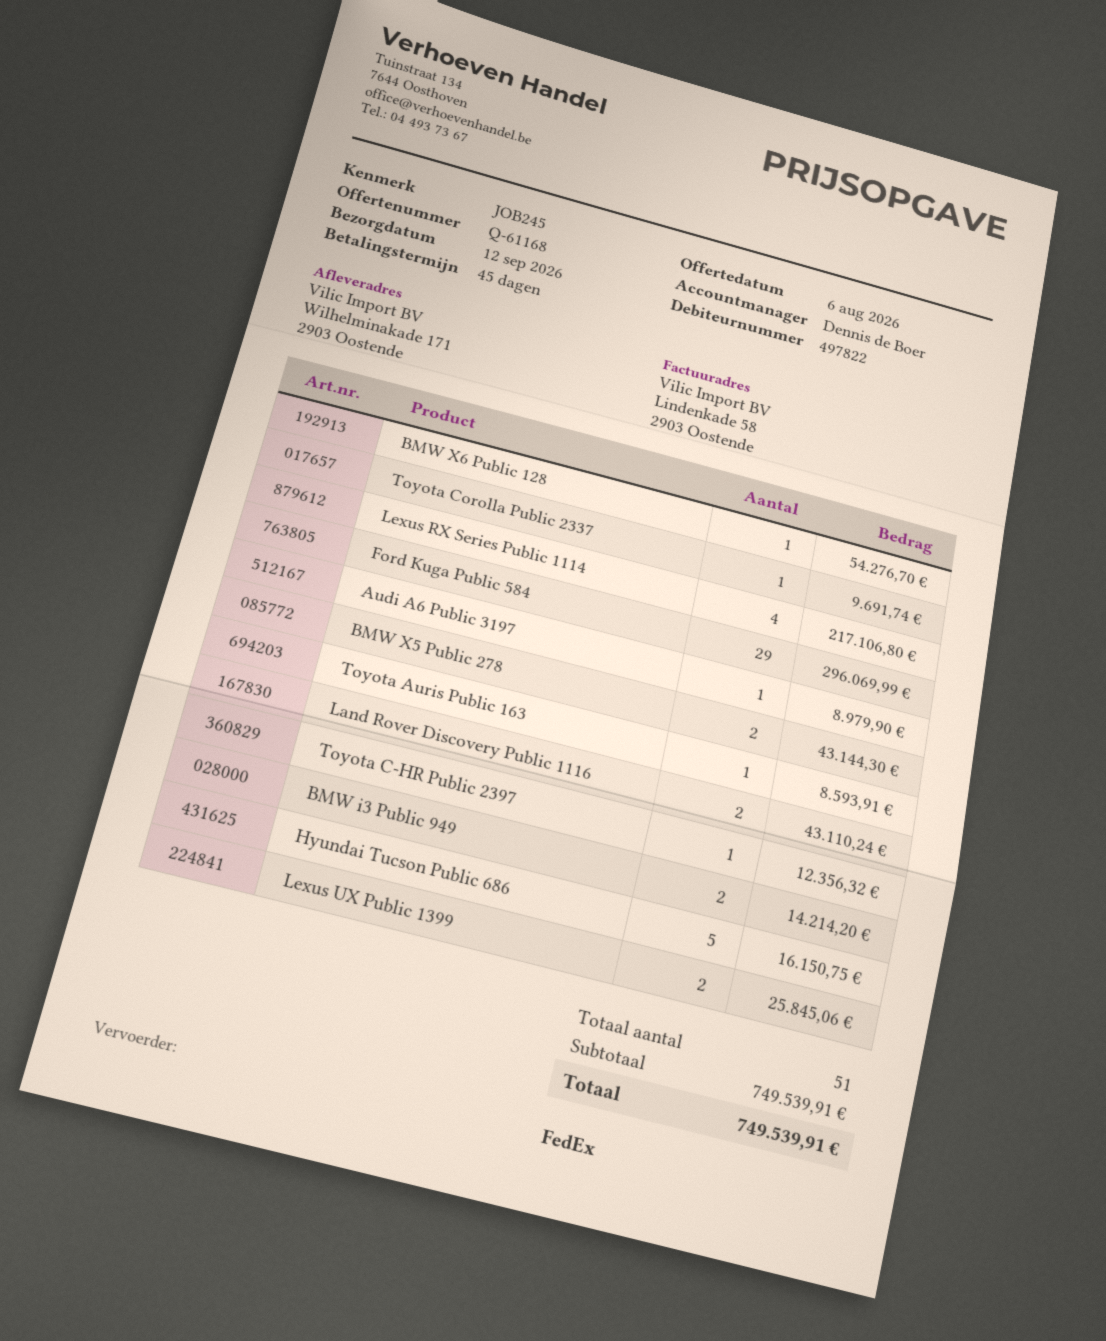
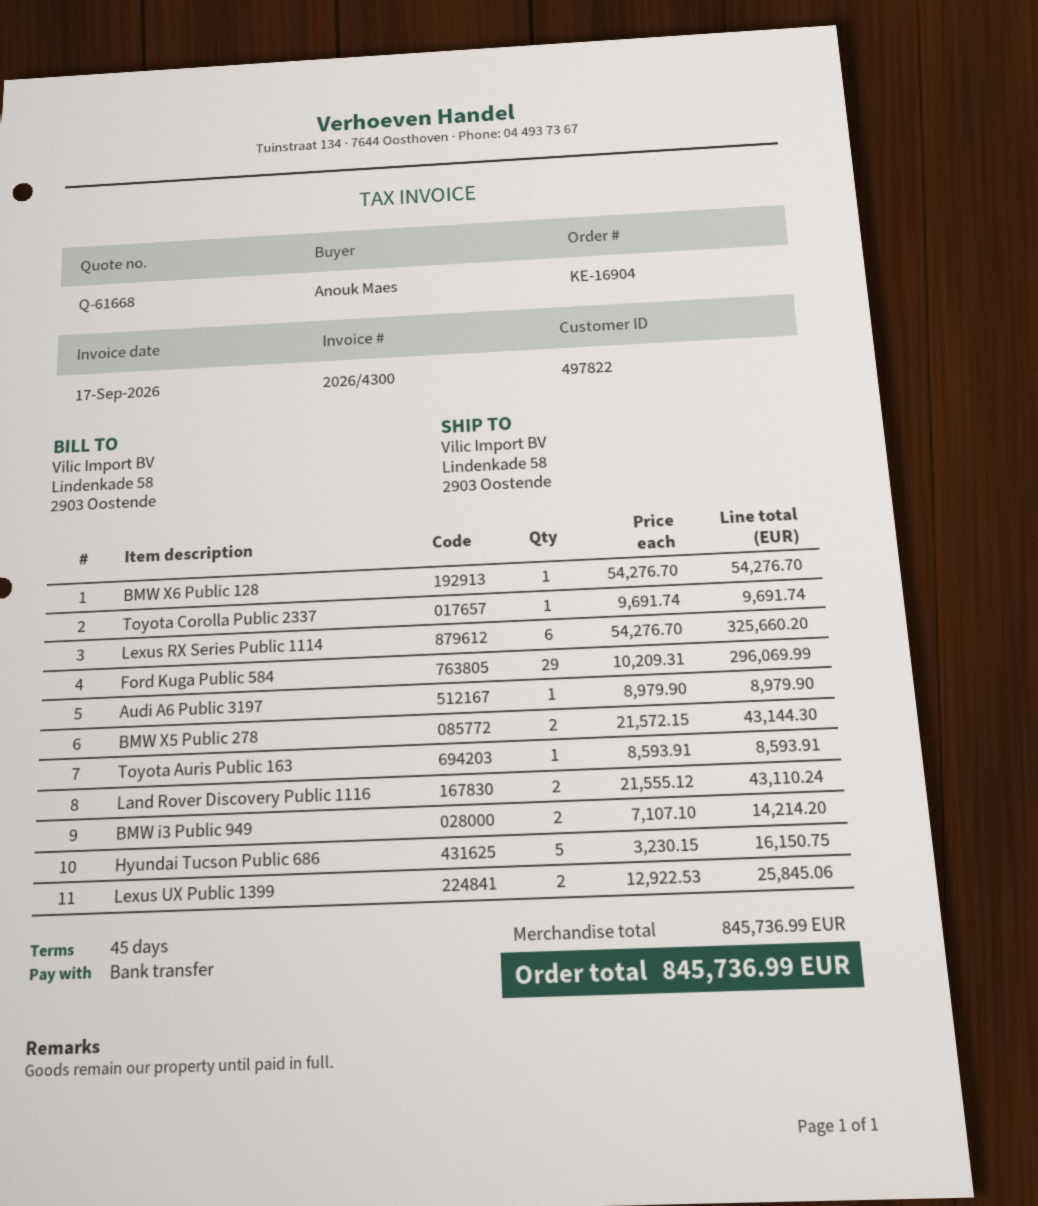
quote number: Q-61168 -> Q-61668
ship to: Wilhelminakade 171, 2903 Oostende -> Lindenkade 58, 2903 Oostende
Lexus RX Series Public 1114: 4 for 217106.80 -> 6 for 325660.20
Toyota C-HR Public 2397: 1 for 12356.32 -> none
subtotal: 749539.91 -> 845736.99
total: 749539.91 -> 845736.99

